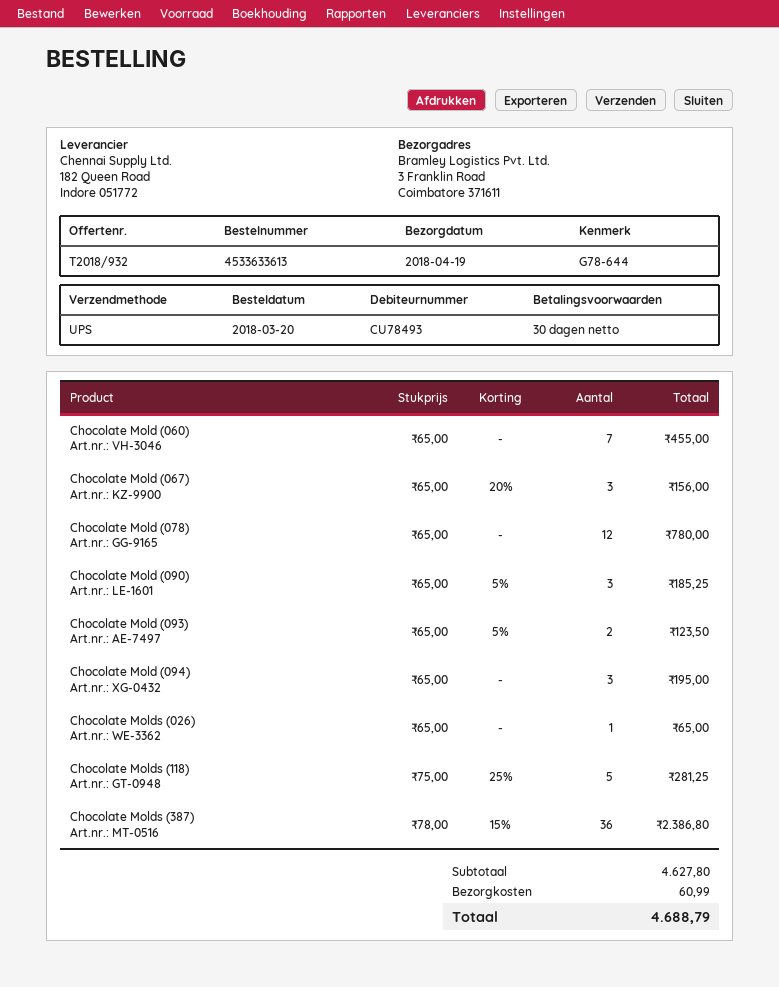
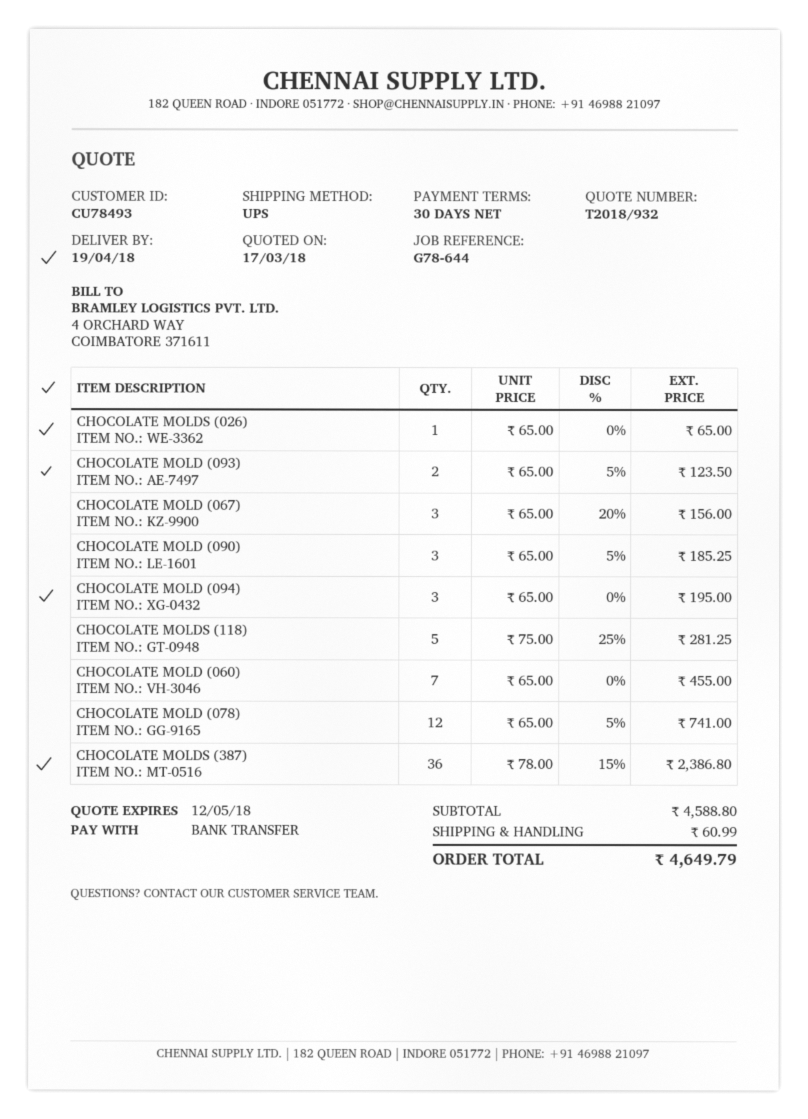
Chocolate Mold (078): 12 x 65.00 = 780.00 -> 12 x 65.00 - 5% = 741.00
subtotal: 4627.80 -> 4588.80
total: 4688.79 -> 4649.79

